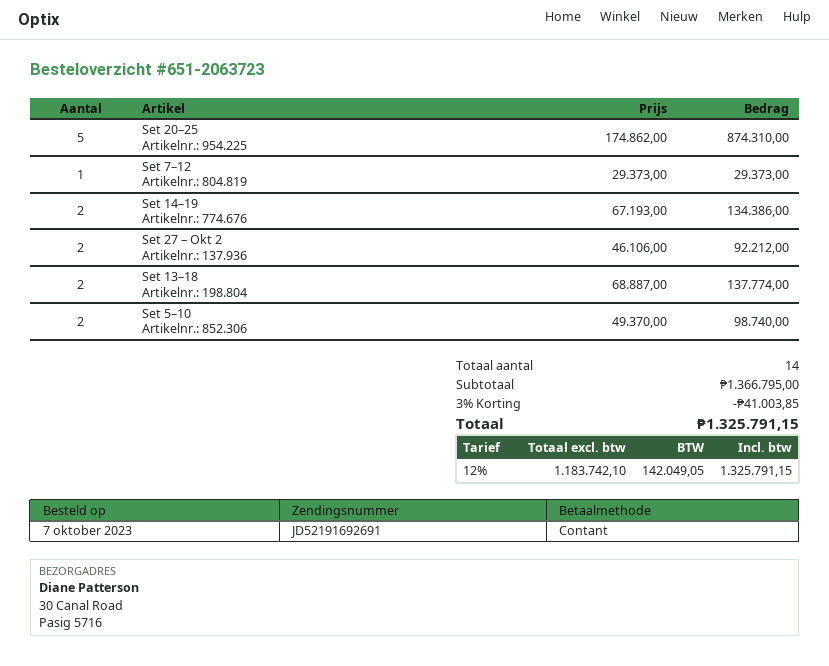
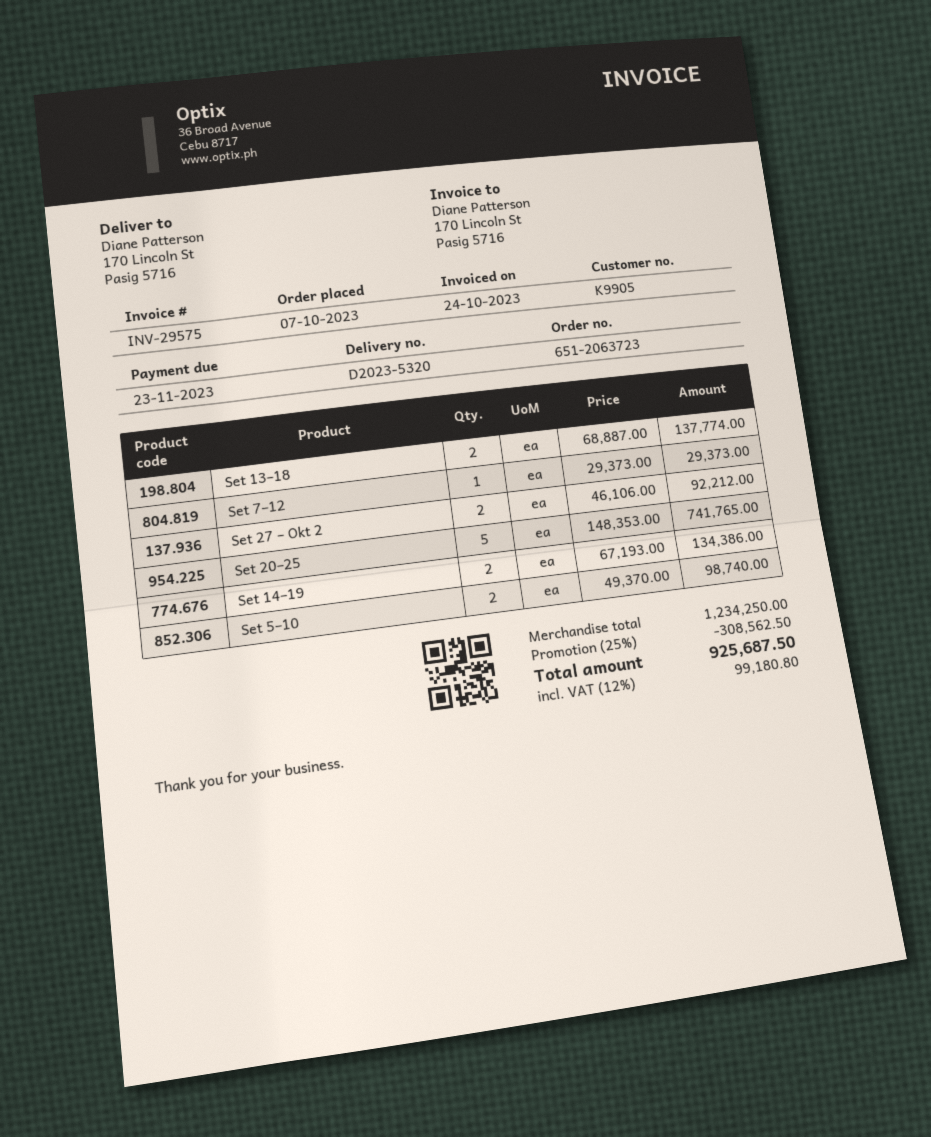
ship to: 30 Canal Road, Pasig 5716 -> 170 Lincoln St, Pasig 5716
Set 20–25: 5 x 174862.00 = 874310.00 -> 5 x 148353.00 = 741765.00
subtotal: 1366795.00 -> 1234250.00
discount: 3% = 41003.85 -> 25% = 308562.50
tax: 12% = 142049.05 -> 12% = 99180.80
total: 1325791.15 -> 925687.50

